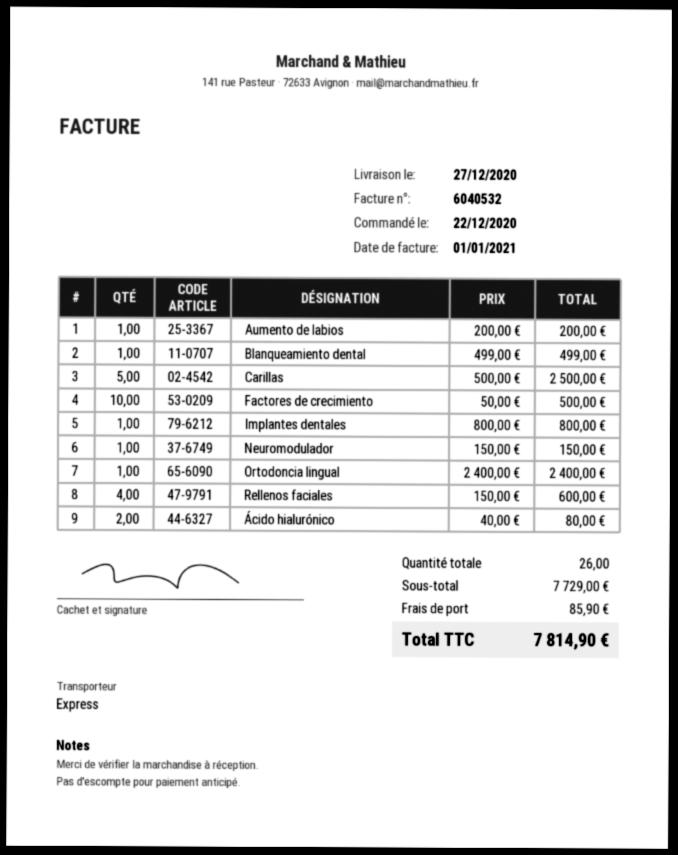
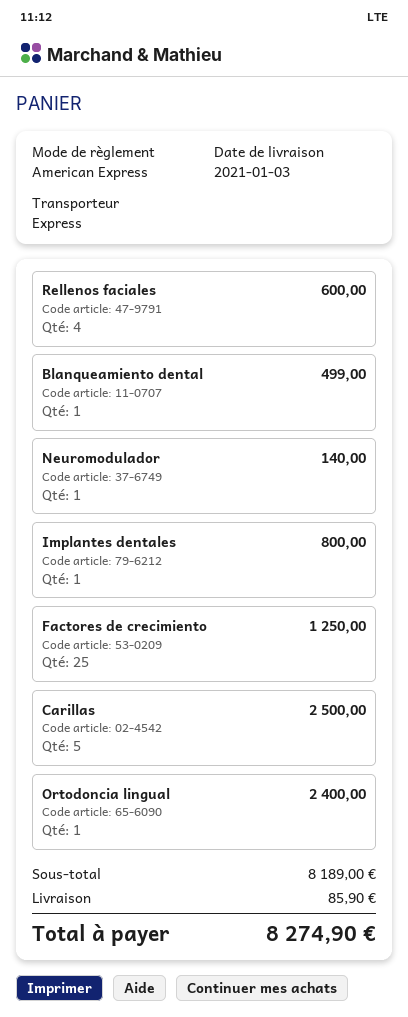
delivery date: 2020-12-27 -> 2021-01-03
Aumento de labios: 1 for 200.00 -> none
Factores de crecimiento: 10 for 500.00 -> 25 for 1250.00
Neuromodulador: 1 for 150.00 -> 1 for 140.00
Ácido hialurónico: 2 for 80.00 -> none
subtotal: 7729.00 -> 8189.00
total: 7814.90 -> 8274.90

